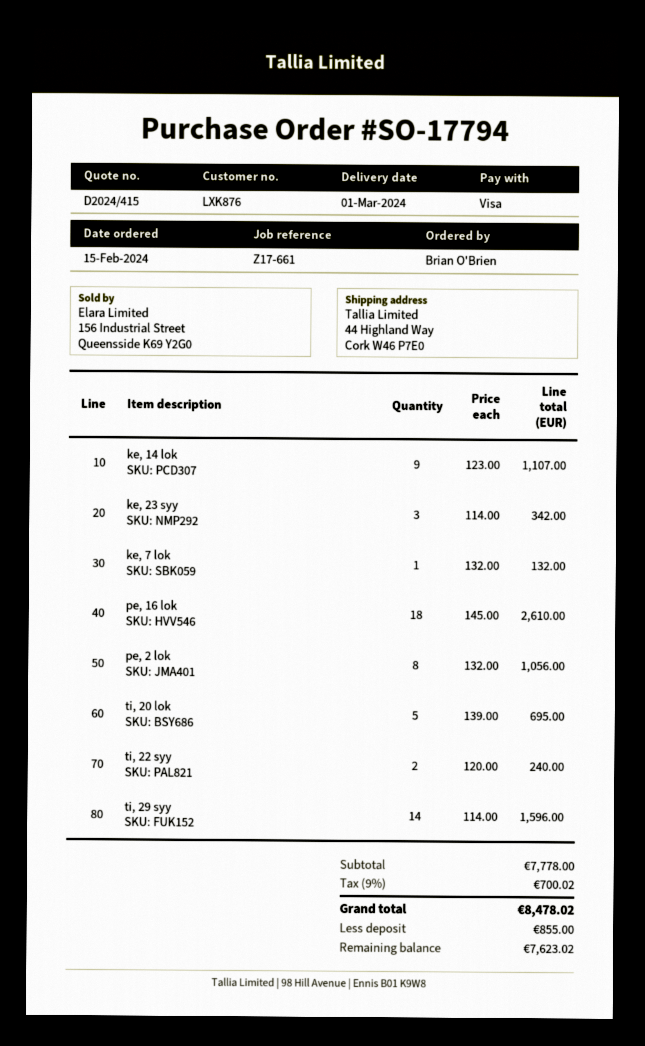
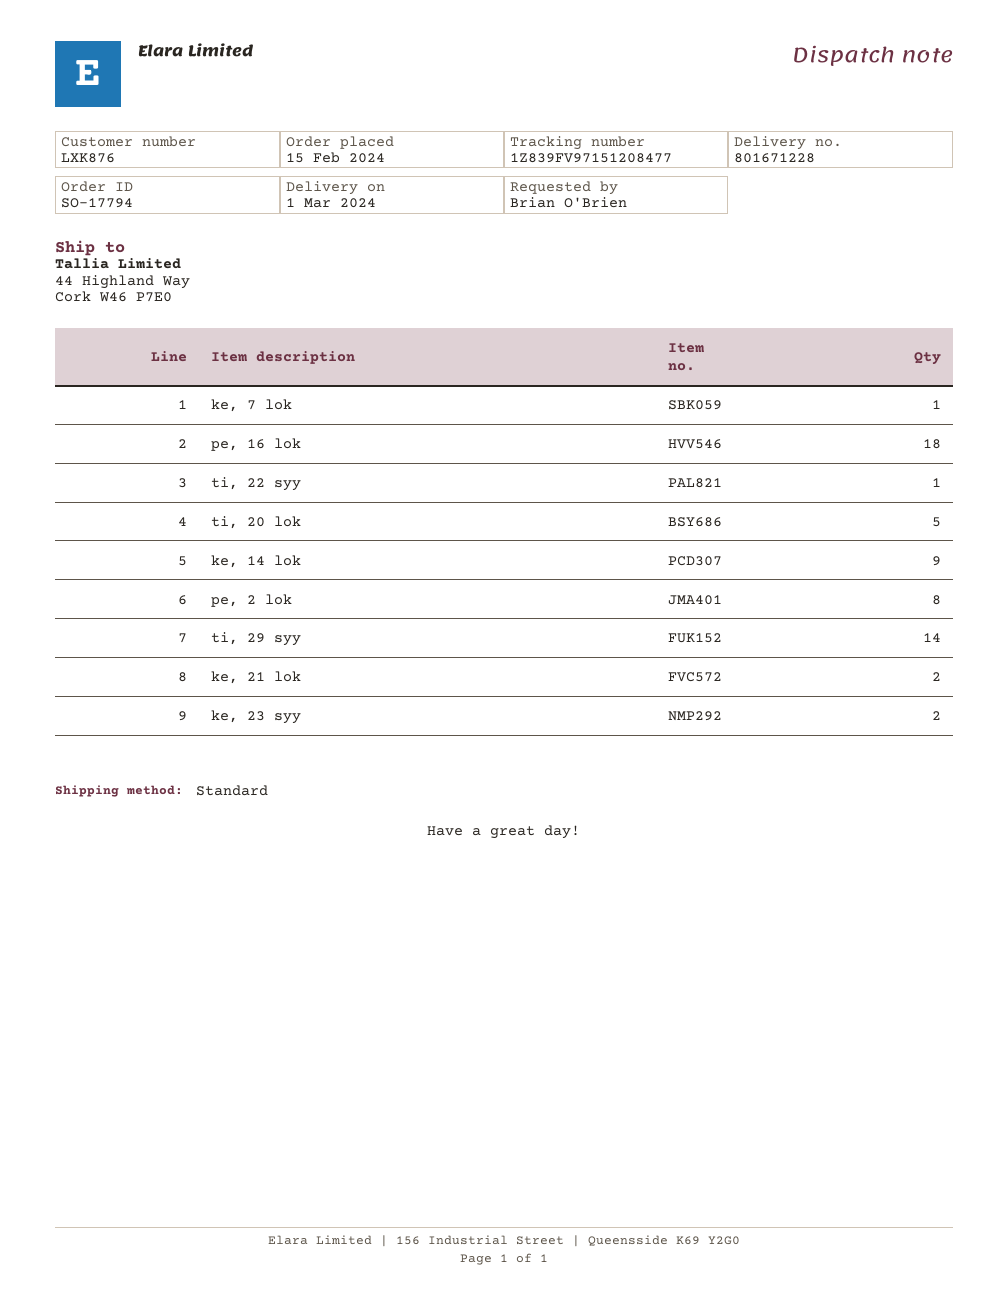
ke, 23 syy: 3 -> 2
ti, 22 syy: 2 -> 1
ke, 21 lok: none -> 2

